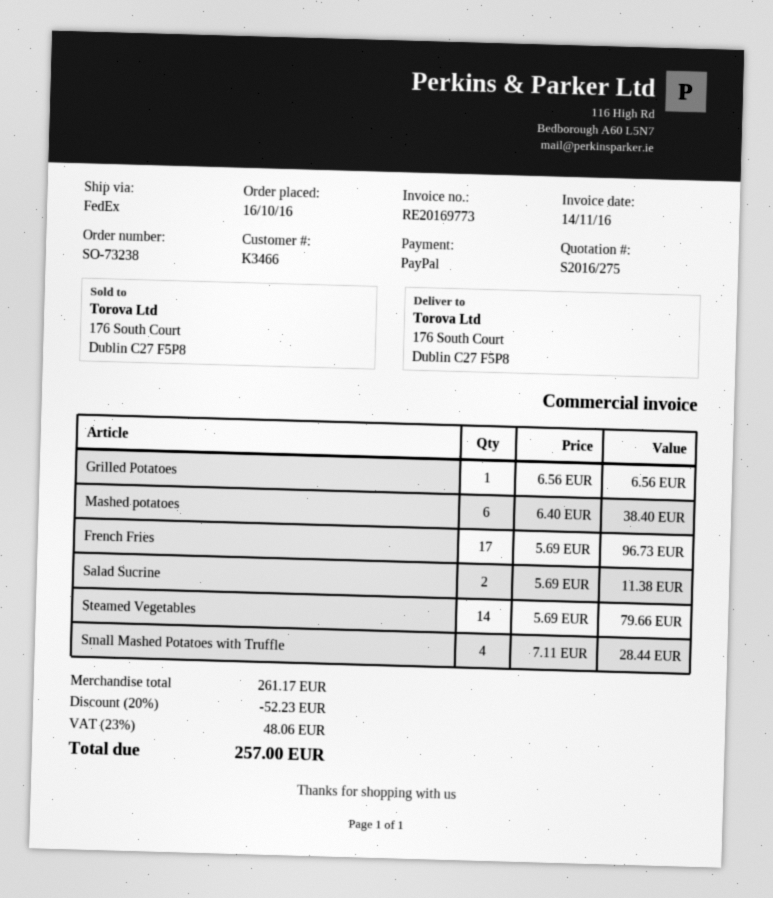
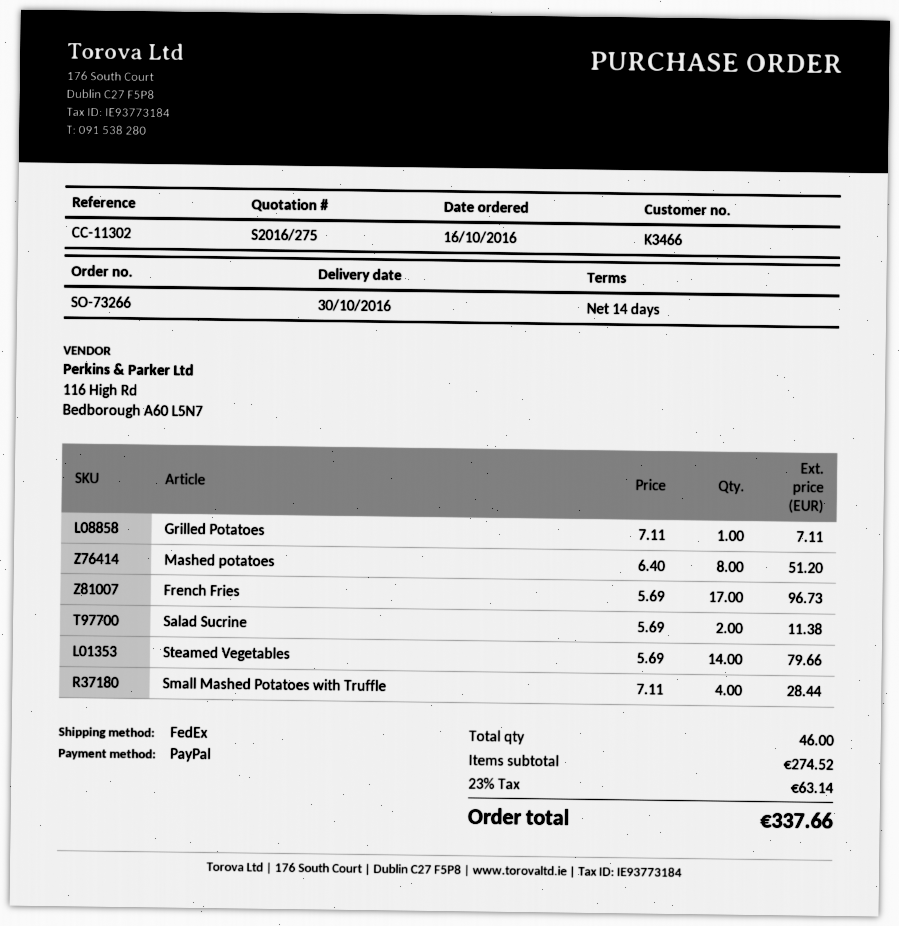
order number: SO-73238 -> SO-73266
Grilled Potatoes: 1 x 6.56 = 6.56 -> 1 x 7.11 = 7.11
Mashed potatoes: 6 x 6.40 = 38.40 -> 8 x 6.40 = 51.20
subtotal: 261.17 -> 274.52
discount: 20% = 52.23 -> none
tax: 23% = 48.06 -> 23% = 63.14
total: 257.00 -> 337.66

